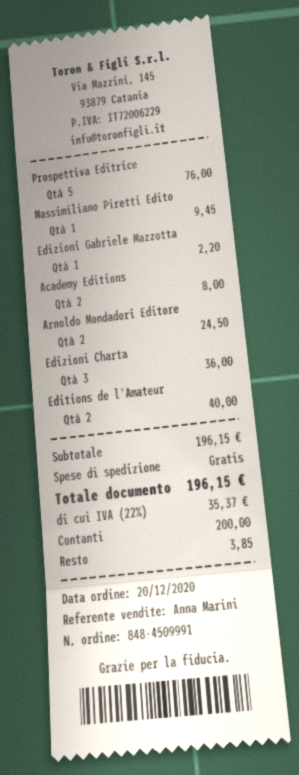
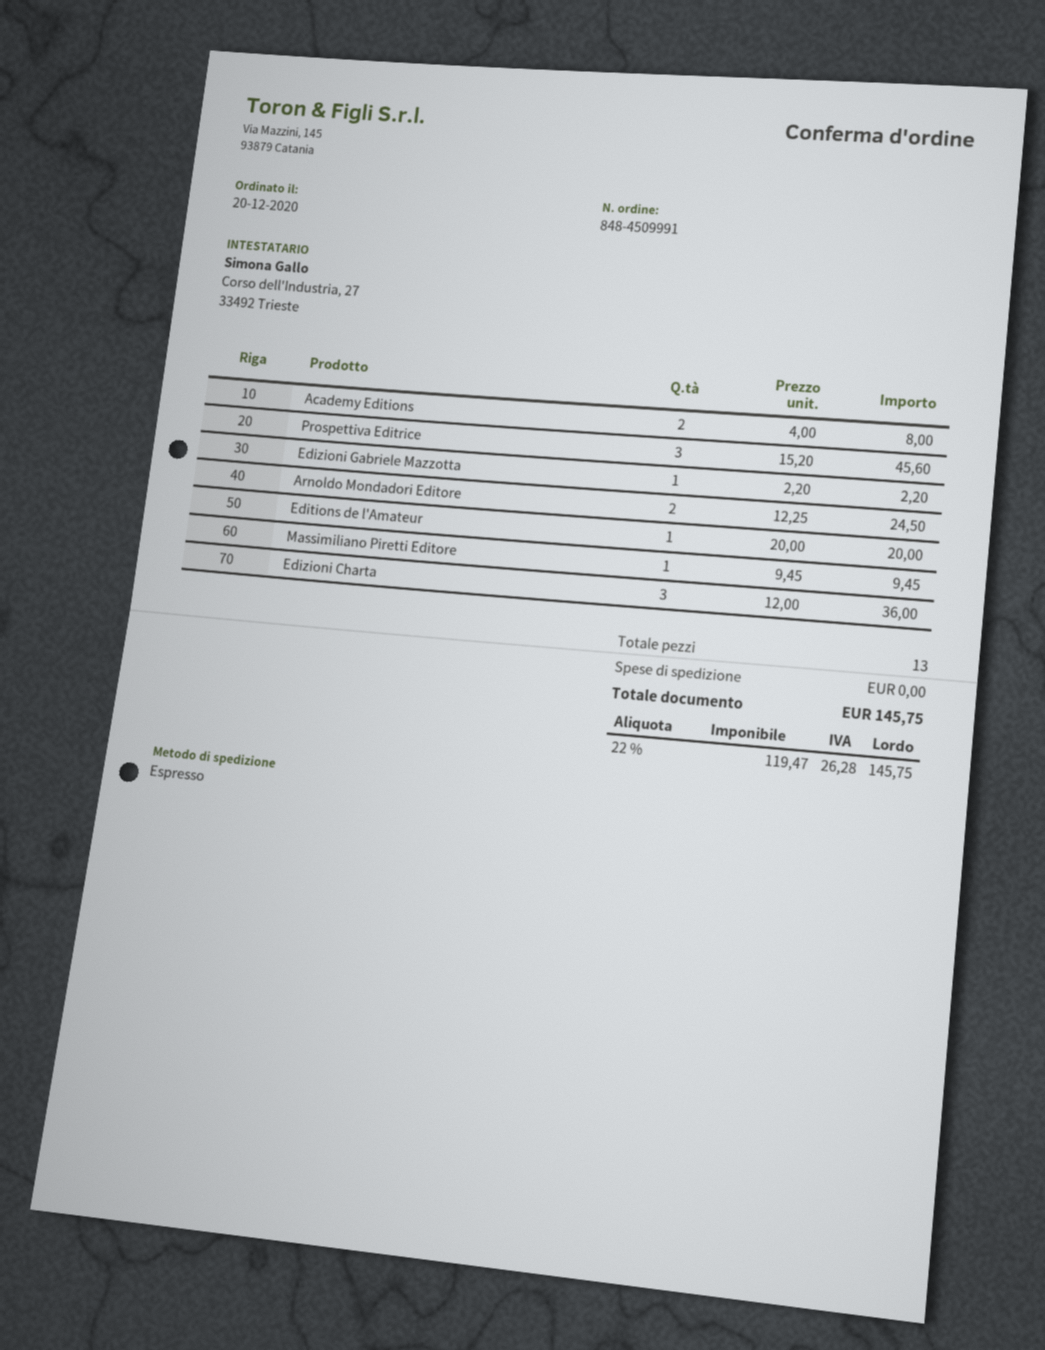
Prospettiva Editrice: 5 for 76.00 -> 3 for 45.60
Editions de l'Amateur: 2 for 40.00 -> 1 for 20.00
tax: 22% = 35.37 -> 22% = 26.28
total: 196.15 -> 145.75

